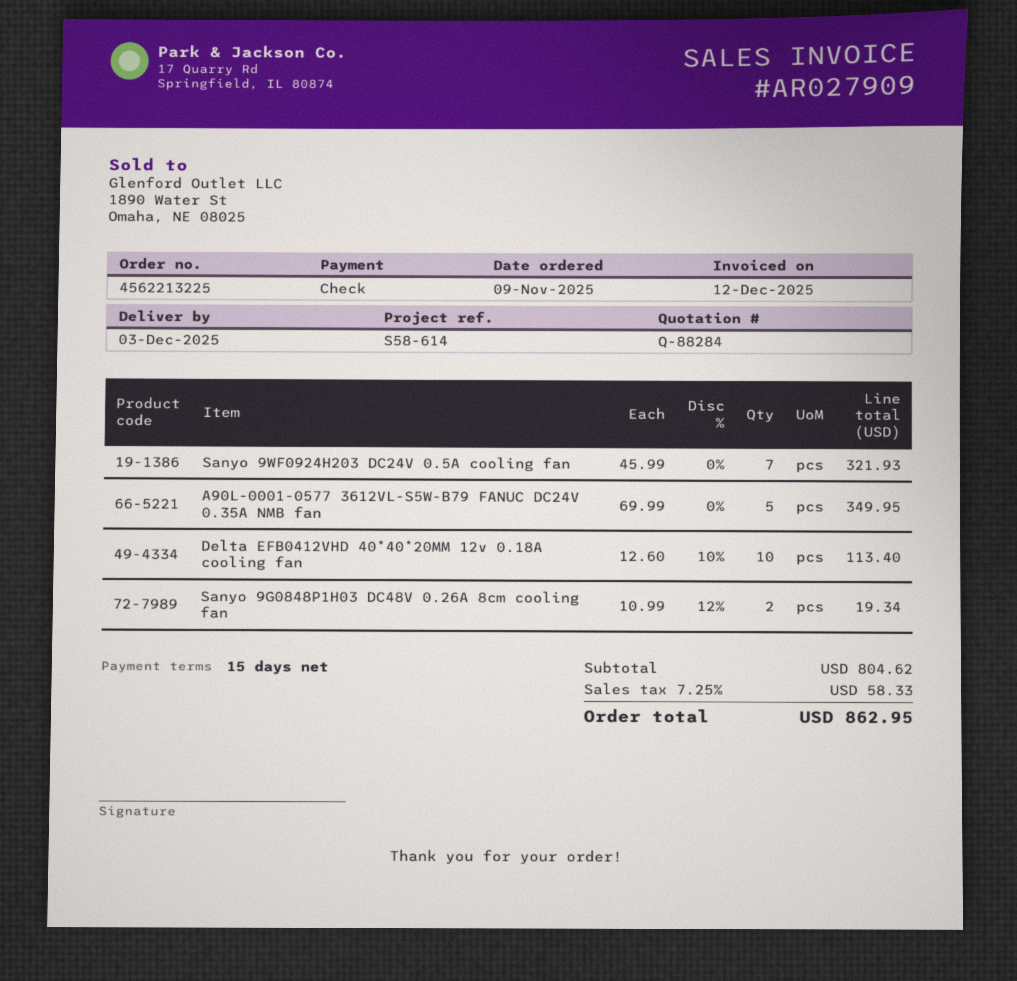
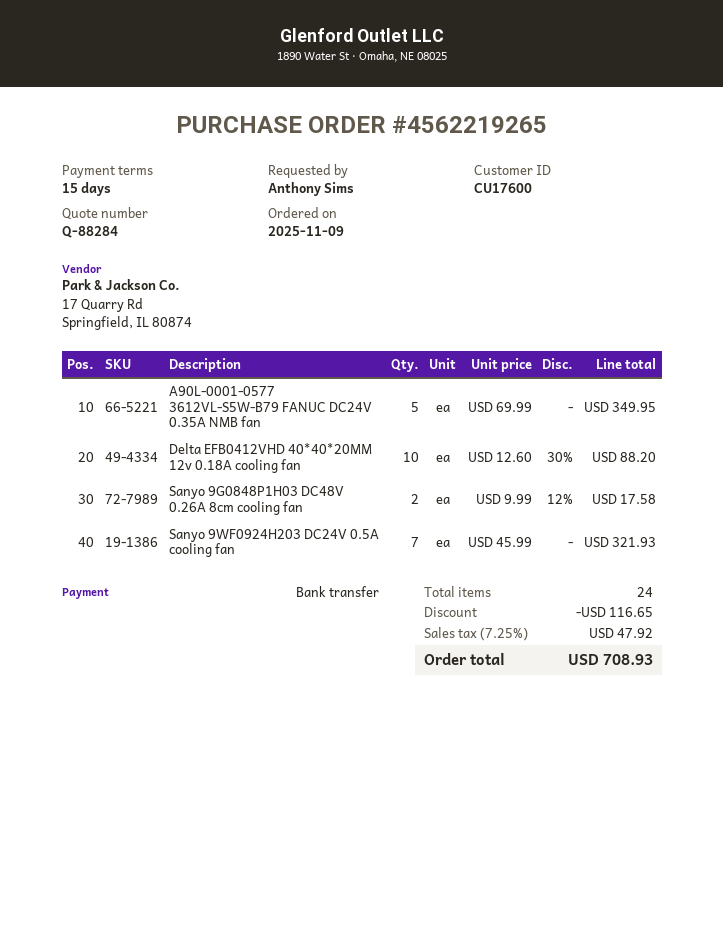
order number: 4562213225 -> 4562219265
payment method: cheque -> bank transfer
Delta EFB0412VHD 40*40*20MM 12v 0.18A cooling fan: 10 x 12.60 - 10% = 113.40 -> 10 x 12.60 - 30% = 88.20
Sanyo 9G0848P1H03 DC48V 0.26A 8cm cooling fan: 2 x 10.99 - 12% = 19.34 -> 2 x 9.99 - 12% = 17.58
discount: none -> 116.65
tax: 7.25% = 58.33 -> 7.25% = 47.92
total: 862.95 -> 708.93

